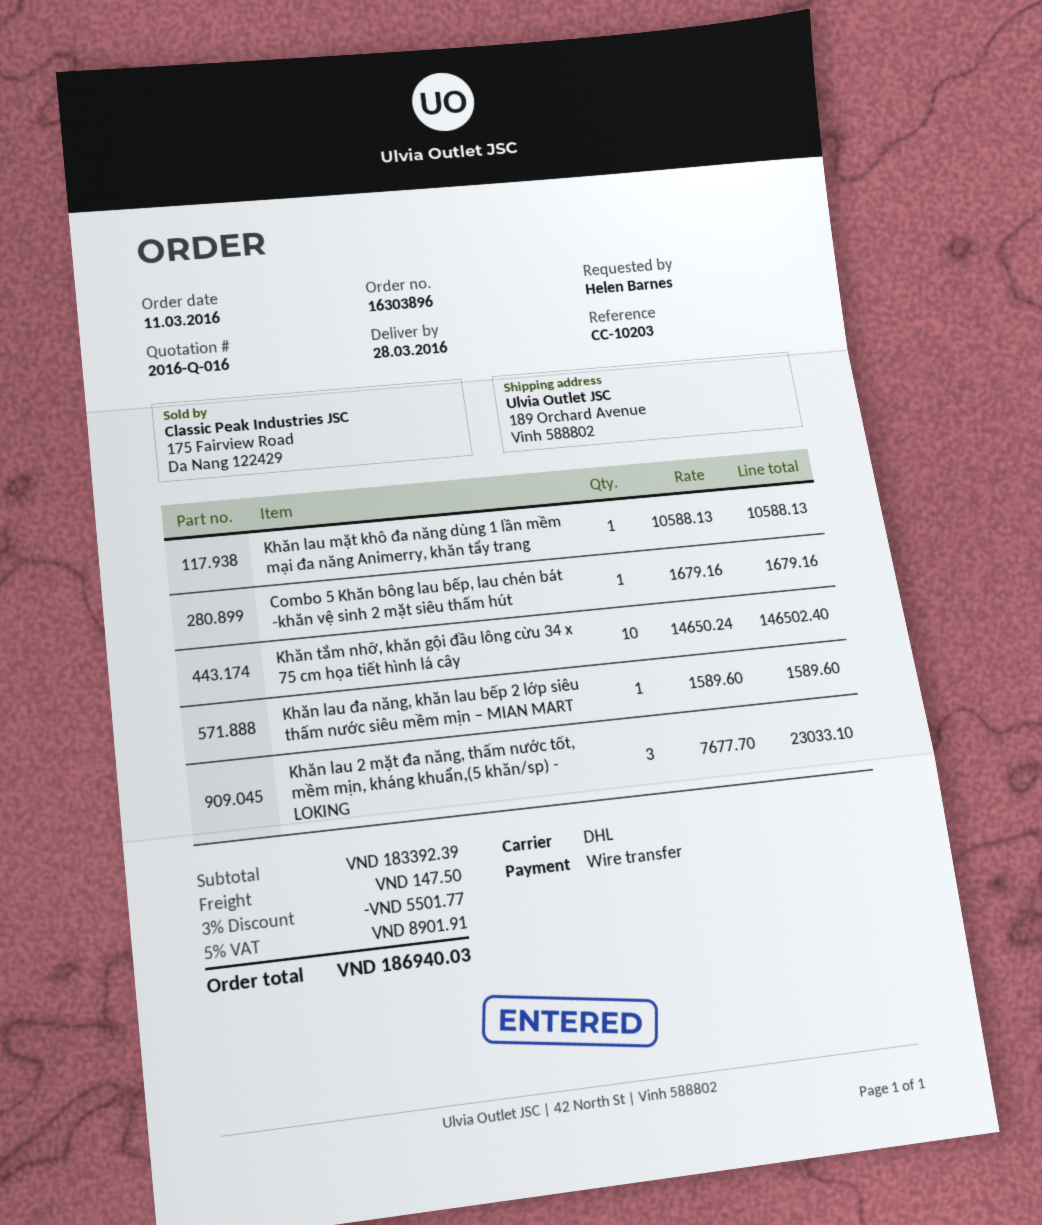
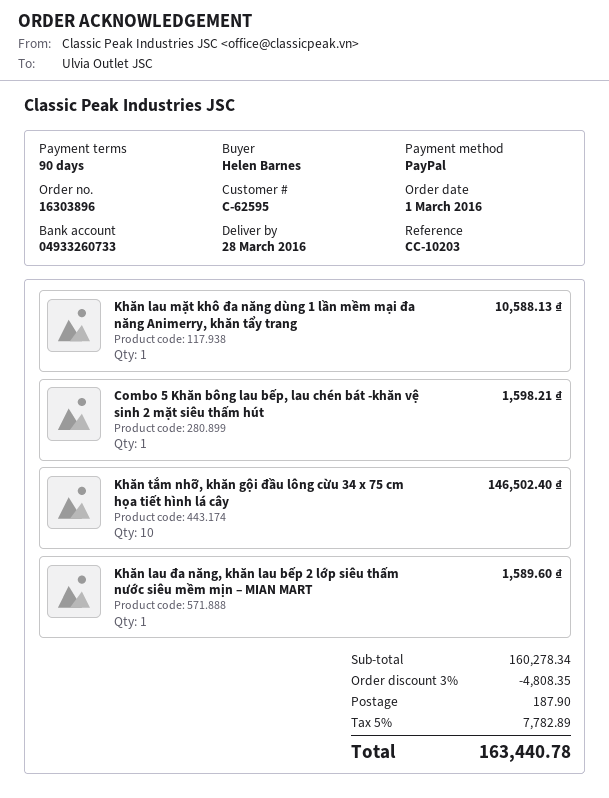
order date: 2016-03-11 -> 2016-03-01
payment method: bank transfer -> PayPal
Combo 5 Khăn bông lau bếp, lau chén bát -khăn vệ sinh 2 mặt siêu thấm hút: 1 for 1679.16 -> 1 for 1598.21
Khăn lau 2 mặt đa năng, thấm nước tốt, mềm mịn, kháng khuẩn,(5 khăn/sp) - LOKING: 3 for 23033.10 -> none
subtotal: 183392.39 -> 160278.34
discount: 3% = 5501.77 -> 3% = 4808.35
shipping: 147.50 -> 187.90
tax: 5% = 8901.91 -> 5% = 7782.89
total: 186940.03 -> 163440.78

